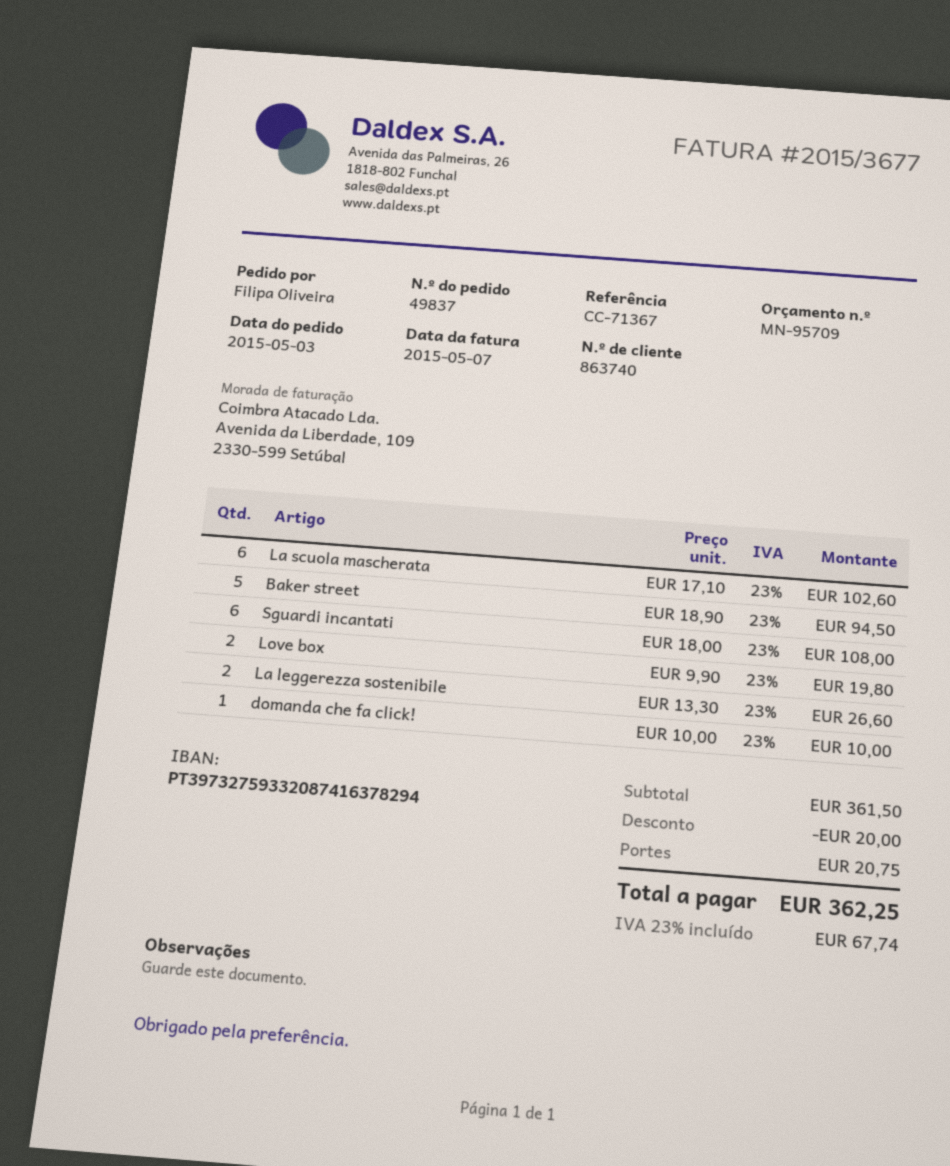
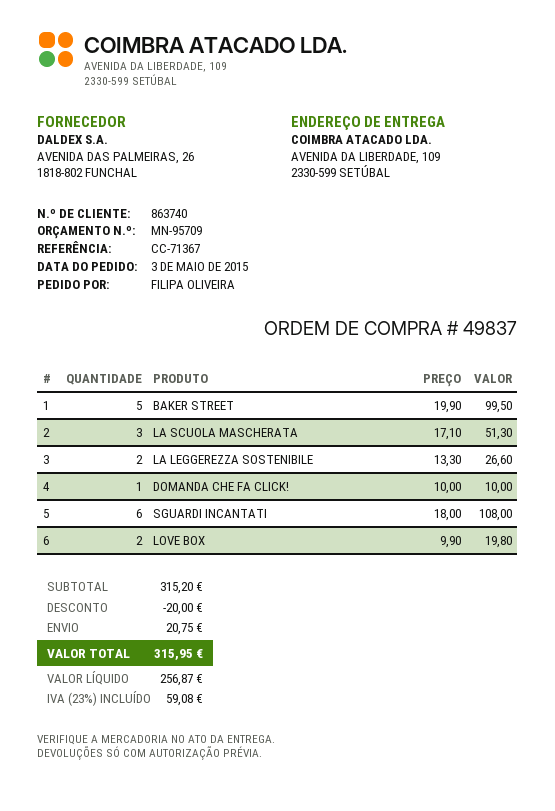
La scuola mascherata: 6 x 17.10 = 102.60 -> 3 x 17.10 = 51.30
Baker street: 5 x 18.90 = 94.50 -> 5 x 19.90 = 99.50
subtotal: 361.50 -> 315.20
tax: 23% = 67.74 -> 23% = 59.08
total: 362.25 -> 315.95

